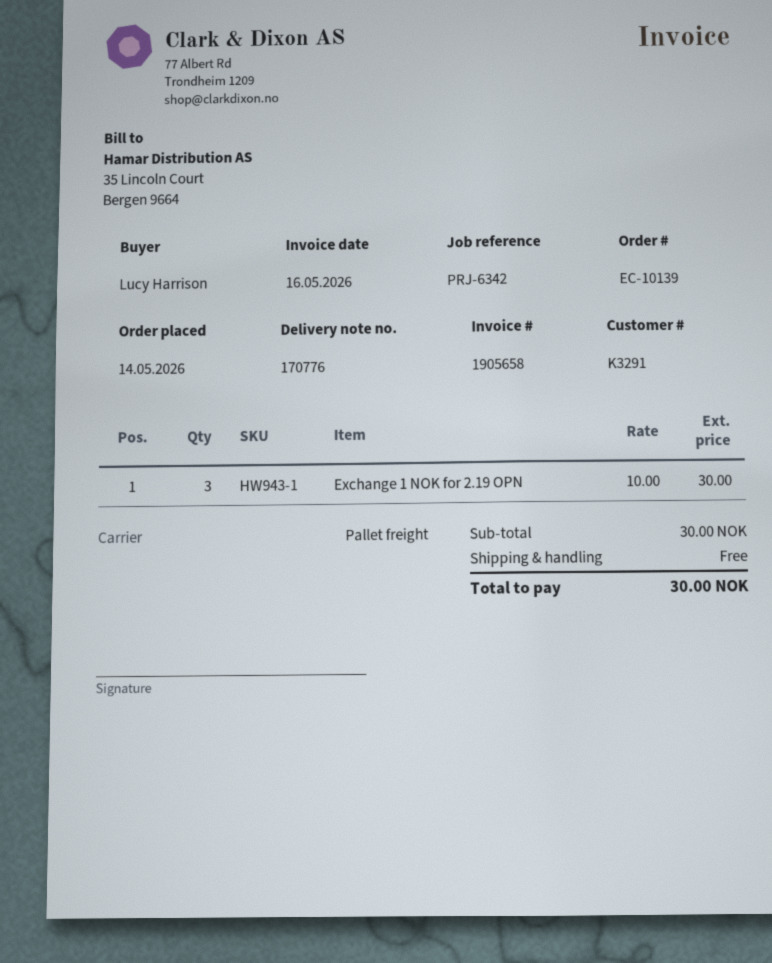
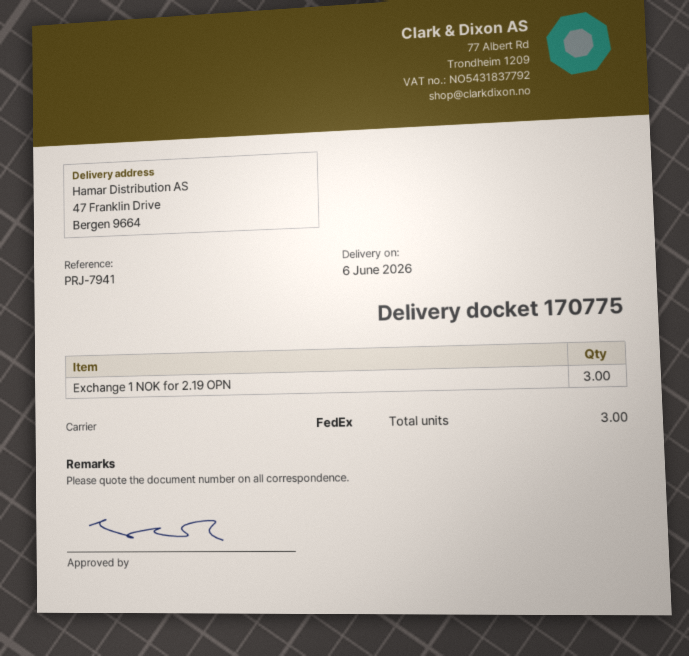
delivery note number: 170776 -> 170775
reference: PRJ-6342 -> PRJ-7941
shipping method: pallet freight -> FedEx

